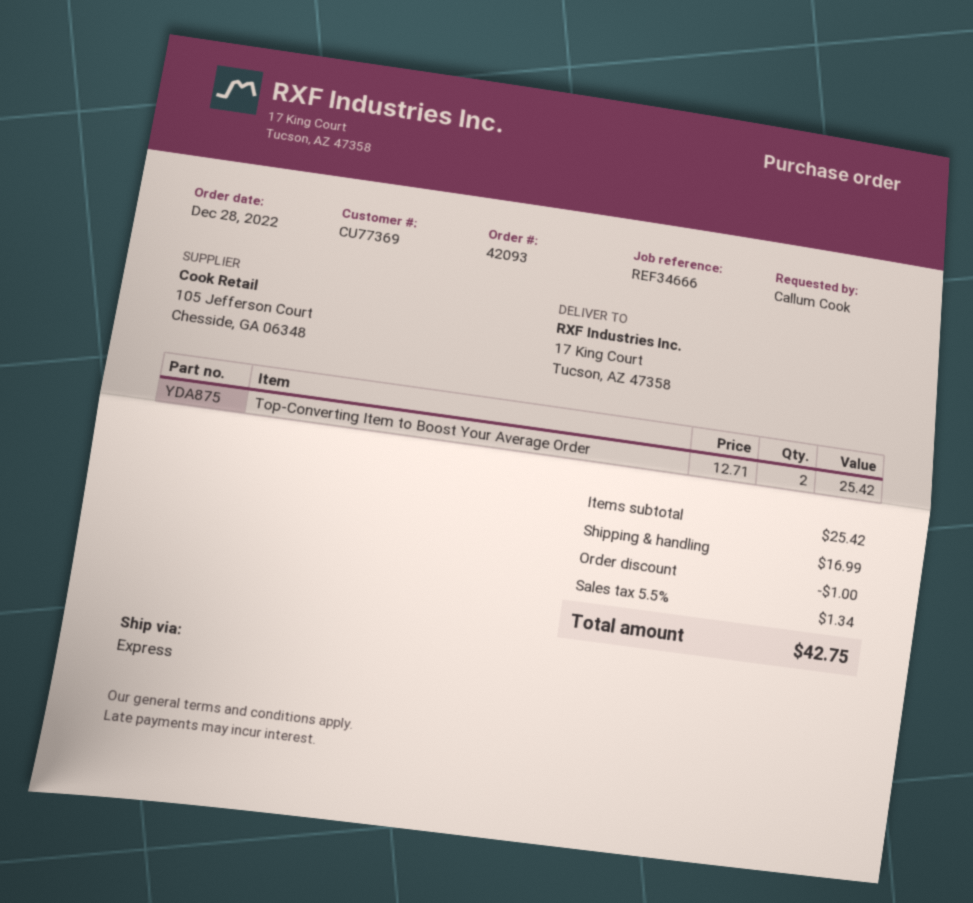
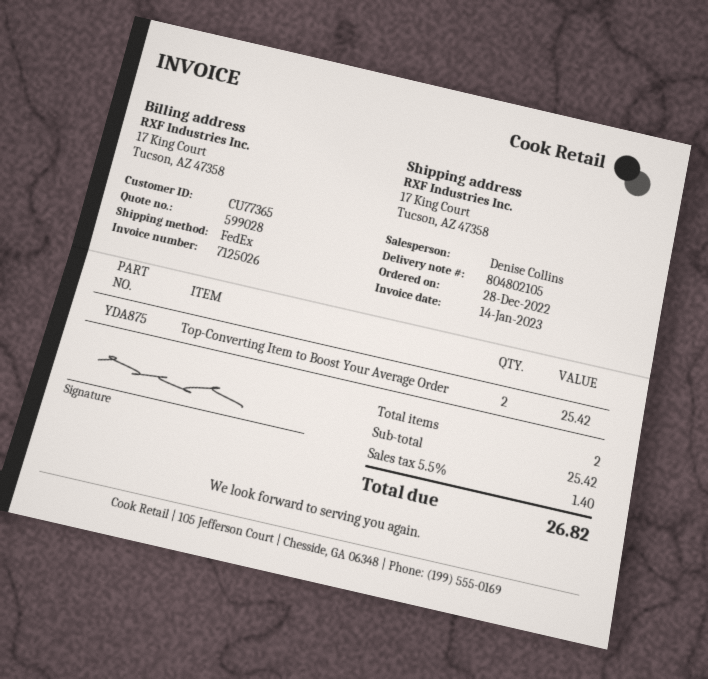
customer number: CU77369 -> CU77365
shipping method: express -> FedEx
discount: 1.00 -> none
shipping: 16.99 -> none
tax: 5.5% = 1.34 -> 5.5% = 1.40
total: 42.75 -> 26.82

